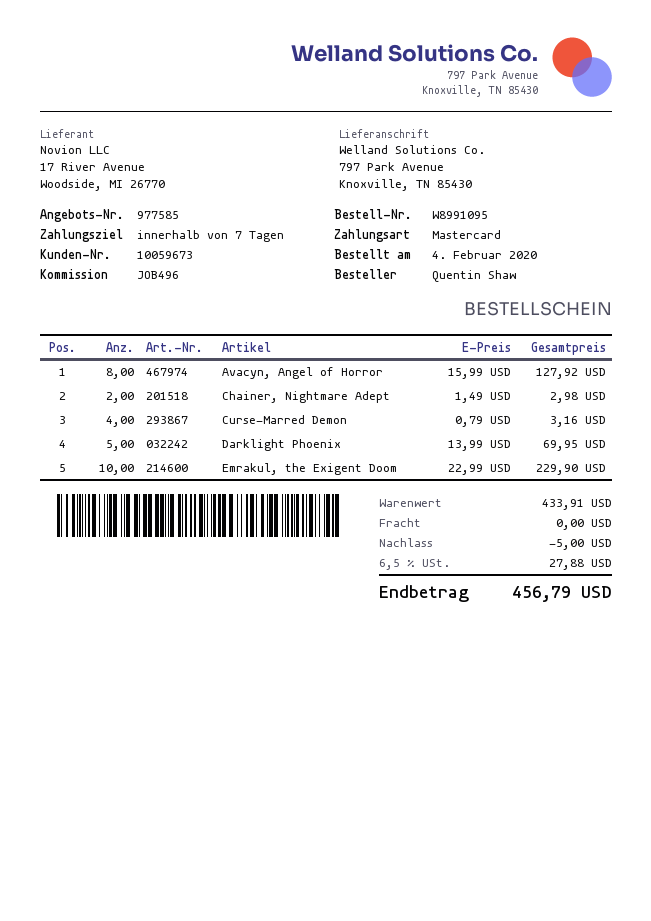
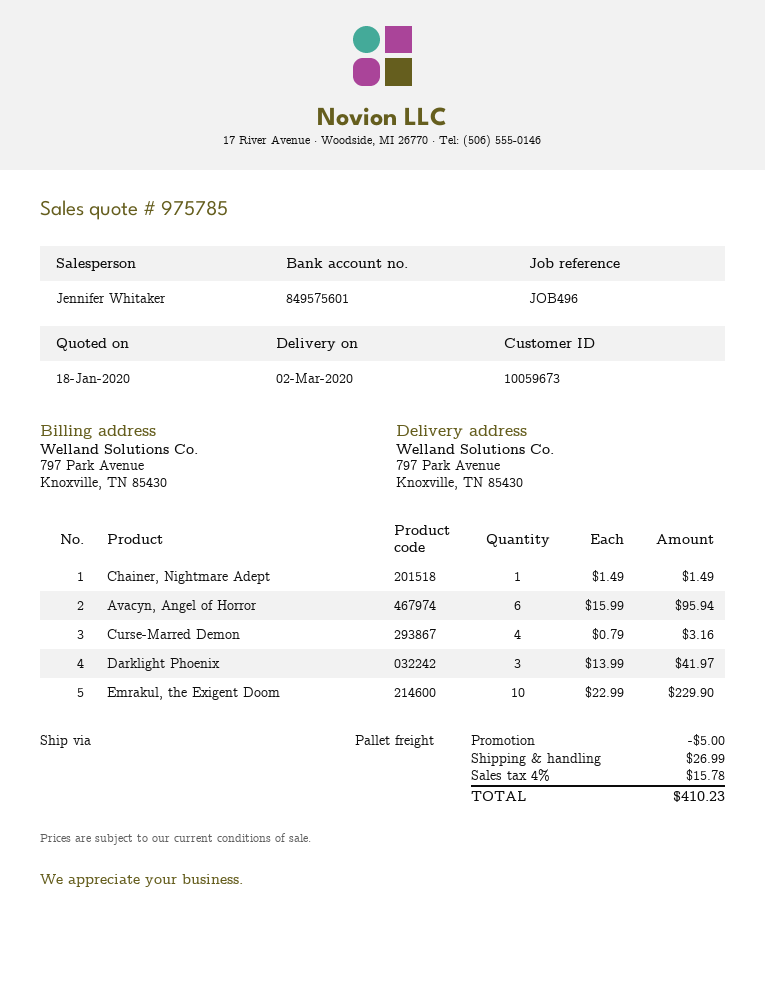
quote number: 977585 -> 975785
Avacyn, Angel of Horror: 8 x 15.99 = 127.92 -> 6 x 15.99 = 95.94
Chainer, Nightmare Adept: 2 x 1.49 = 2.98 -> 1 x 1.49 = 1.49
Darklight Phoenix: 5 x 13.99 = 69.95 -> 3 x 13.99 = 41.97
shipping: 0.00 -> 26.99
tax: 6.5% = 27.88 -> 4% = 15.78
total: 456.79 -> 410.23

